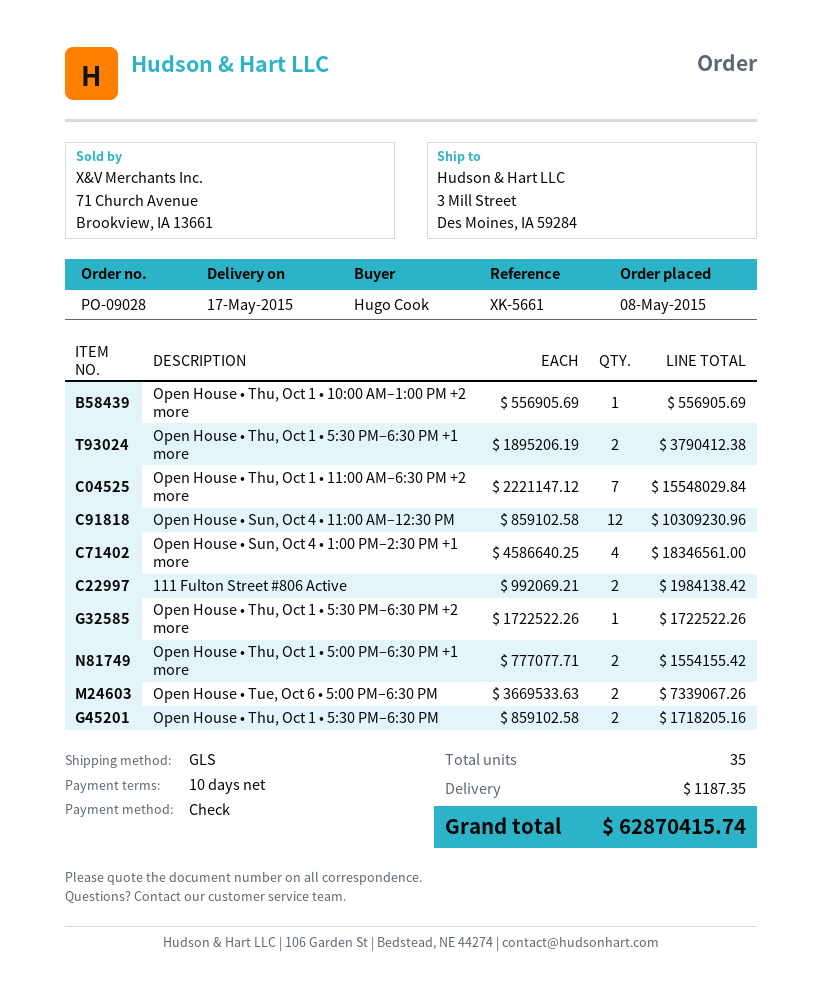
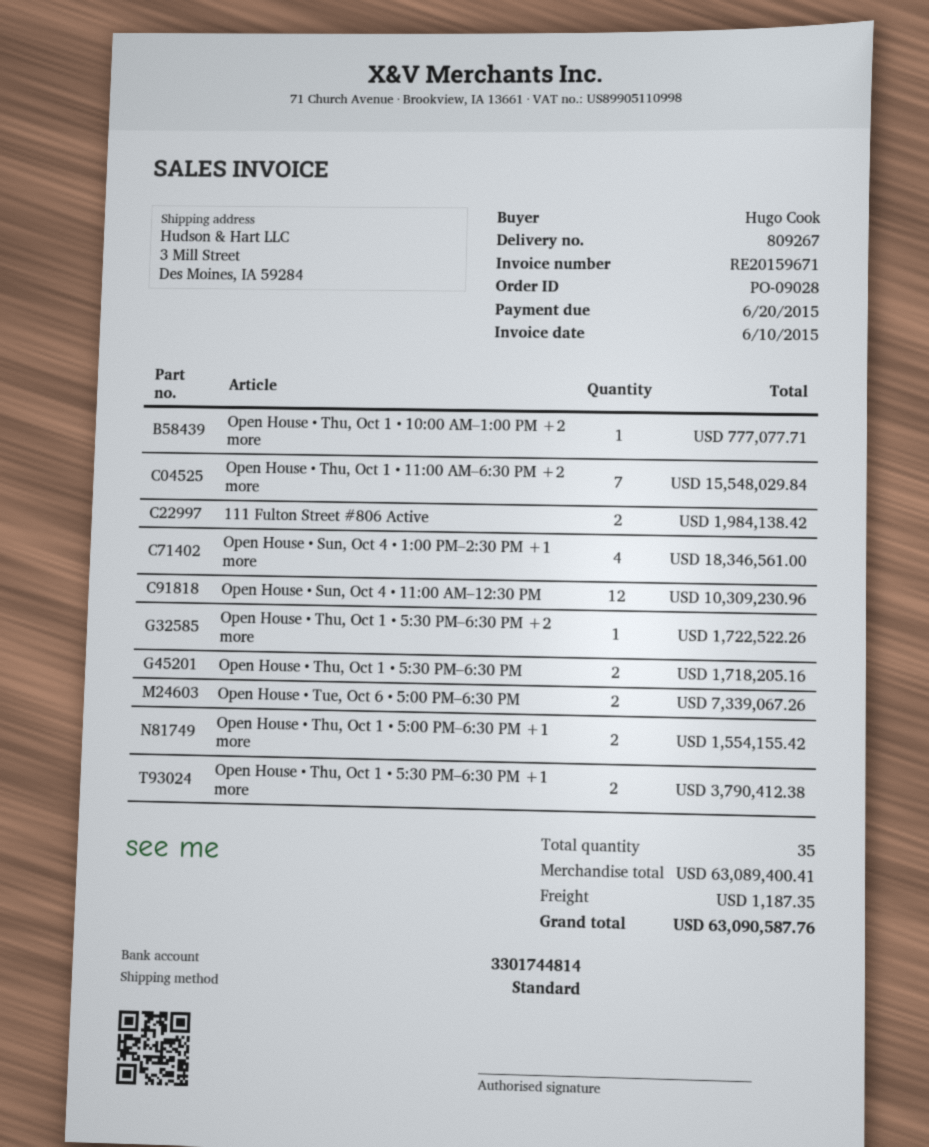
shipping method: GLS -> standard
Open House • Thu, Oct 1 • 10:00 AM–1:00 PM +2 more: 1 for 556905.69 -> 1 for 777077.71
total: 62870415.74 -> 63090587.76

